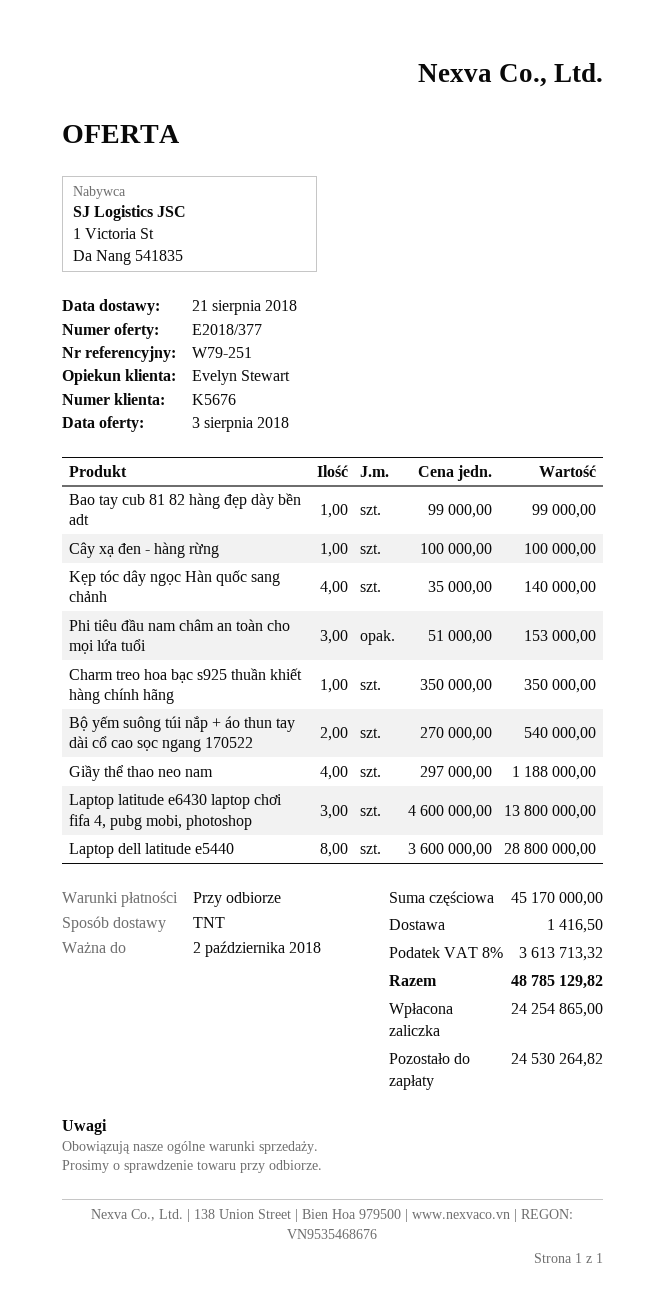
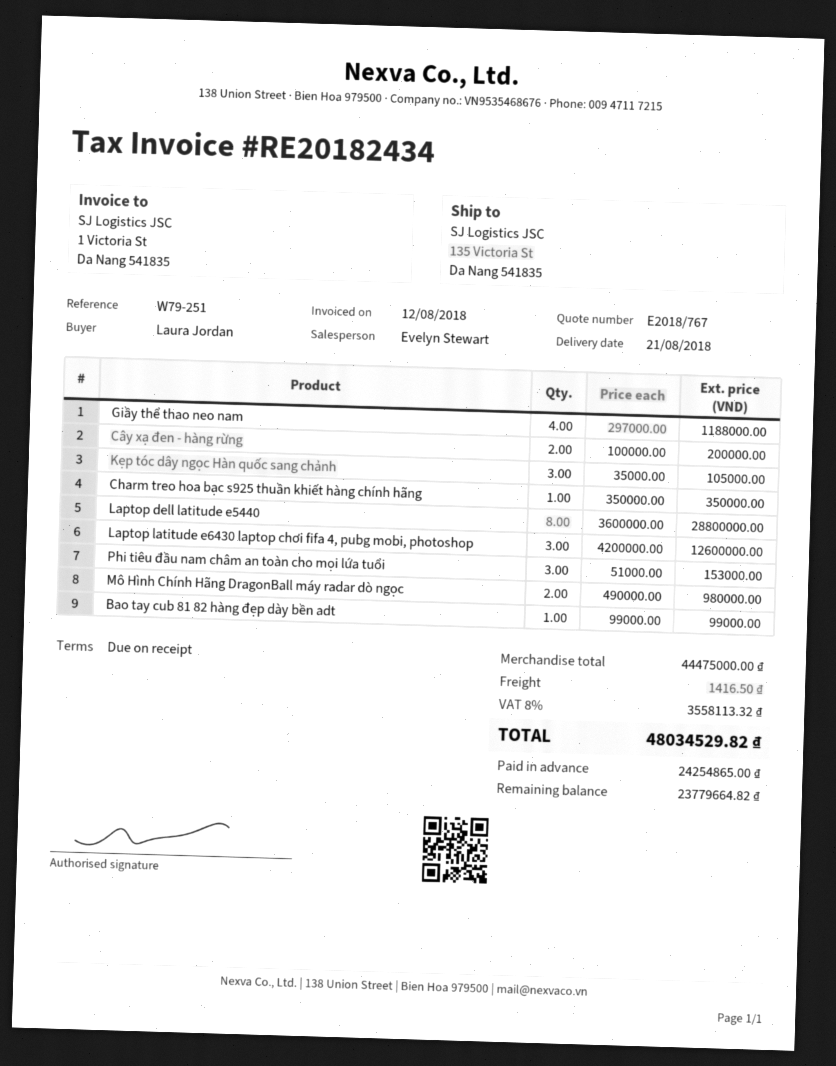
quote number: E2018/377 -> E2018/767
Cây xạ đen - hàng rừng: 1 x 100000.00 = 100000.00 -> 2 x 100000.00 = 200000.00
Kẹp tóc dây ngọc Hàn quốc sang chảnh: 4 x 35000.00 = 140000.00 -> 3 x 35000.00 = 105000.00
Bộ yếm suông túi nắp + áo thun tay dài cổ cao sọc ngang 170522: 2 x 270000.00 = 540000.00 -> none
Laptop latitude e6430 laptop chơi fifa 4, pubg mobi, photoshop: 3 x 4600000.00 = 13800000.00 -> 3 x 4200000.00 = 12600000.00
Mô Hình Chính Hãng DragonBall máy radar dò ngọc: none -> 2 x 490000.00 = 980000.00
subtotal: 45170000.00 -> 44475000.00
tax: 8% = 3613713.32 -> 8% = 3558113.32
total: 48785129.82 -> 48034529.82
balance: 24530264.82 -> 23779664.82

